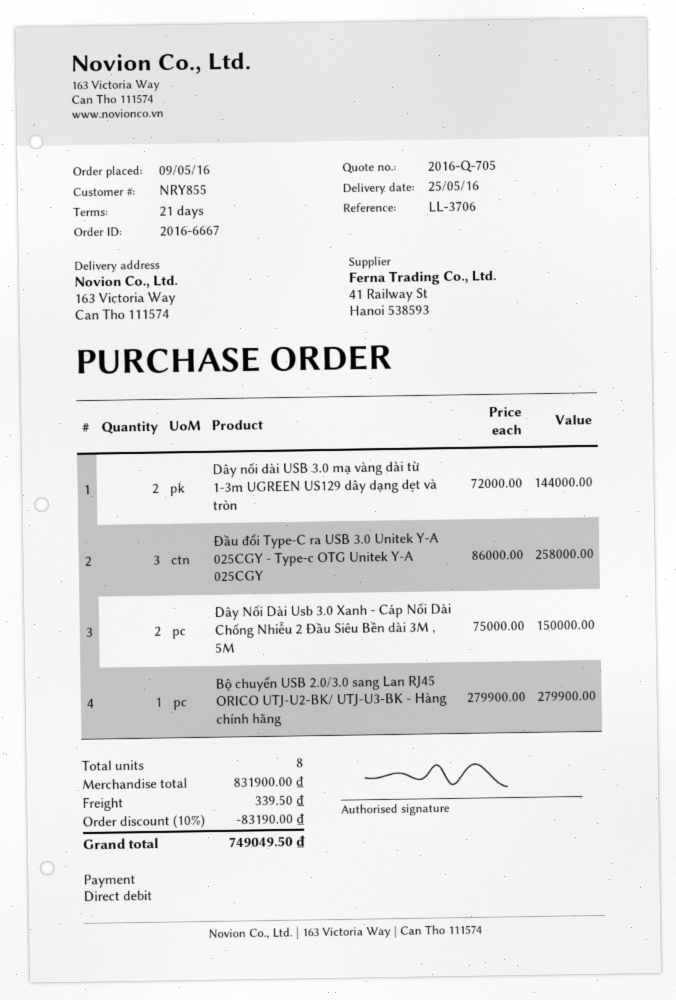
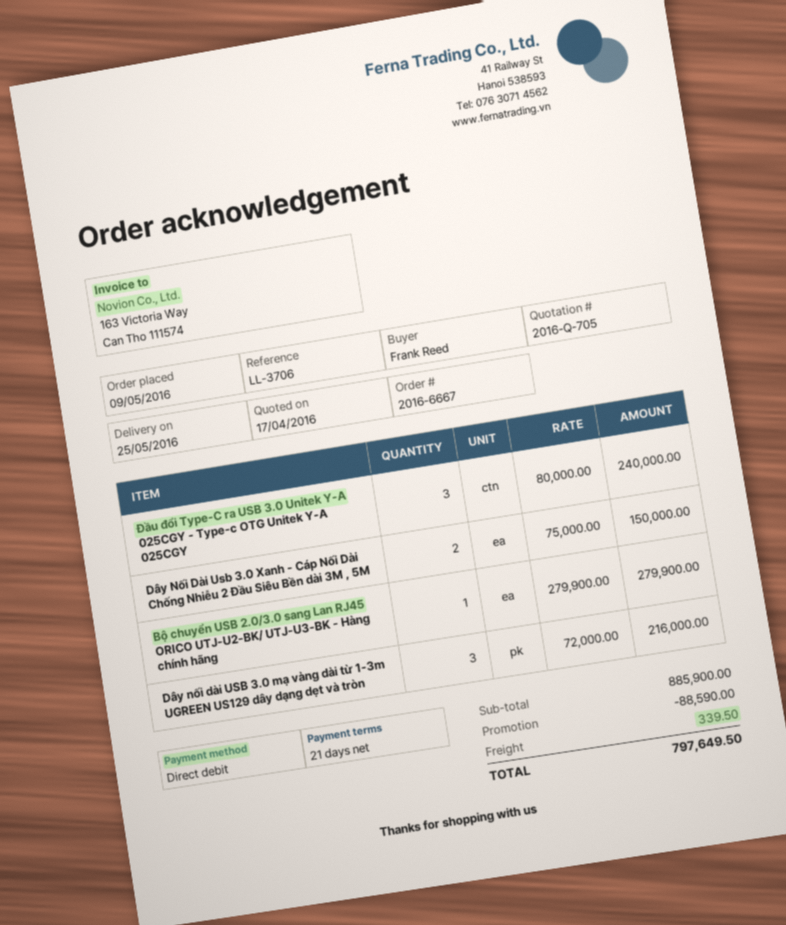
Dây nối dài USB 3.0 mạ vàng dài từ 1-3m UGREEN US129 dây dạng dẹt và tròn: 2 x 72000.00 = 144000.00 -> 3 x 72000.00 = 216000.00
Đầu đổi Type-C ra USB 3.0 Unitek Y-A 025CGY - Type-c OTG Unitek Y-A 025CGY: 3 x 86000.00 = 258000.00 -> 3 x 80000.00 = 240000.00
subtotal: 831900.00 -> 885900.00
discount: 83190.00 -> 88590.00
total: 749049.50 -> 797649.50

